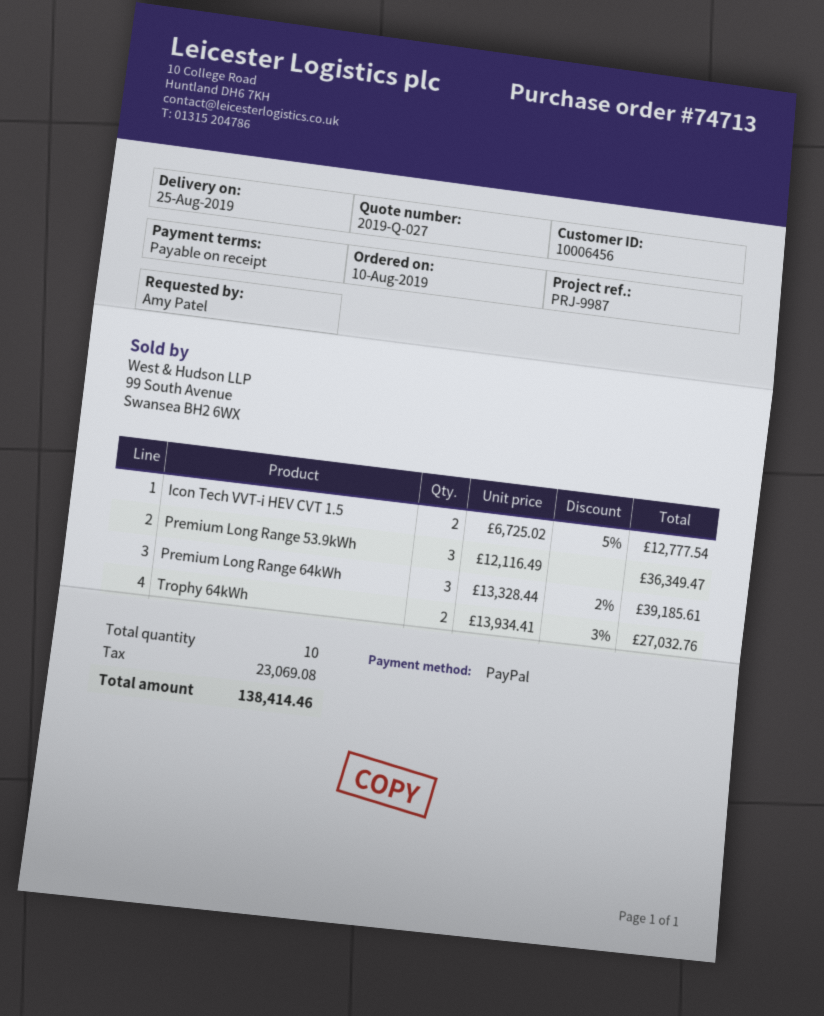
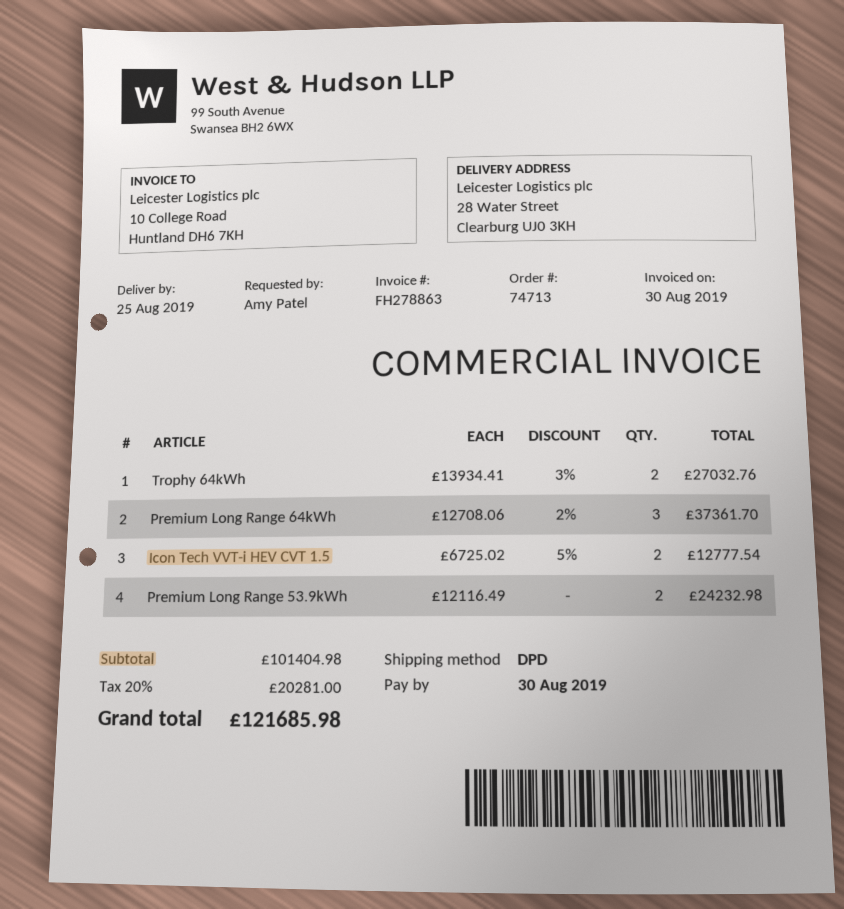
Premium Long Range 53.9kWh: 3 x 12116.49 = 36349.47 -> 2 x 12116.49 = 24232.98
Premium Long Range 64kWh: 3 x 13328.44 - 2% = 39185.61 -> 3 x 12708.06 - 2% = 37361.70
tax: 23069.08 -> 20281.00
total: 138414.46 -> 121685.98

